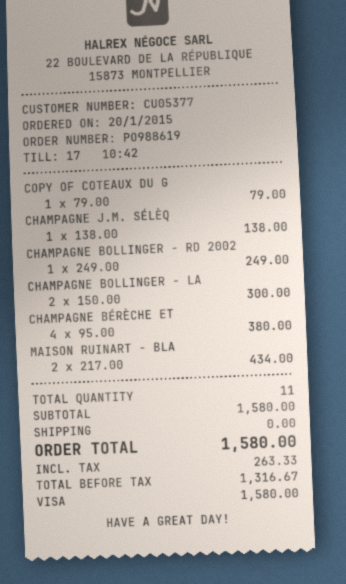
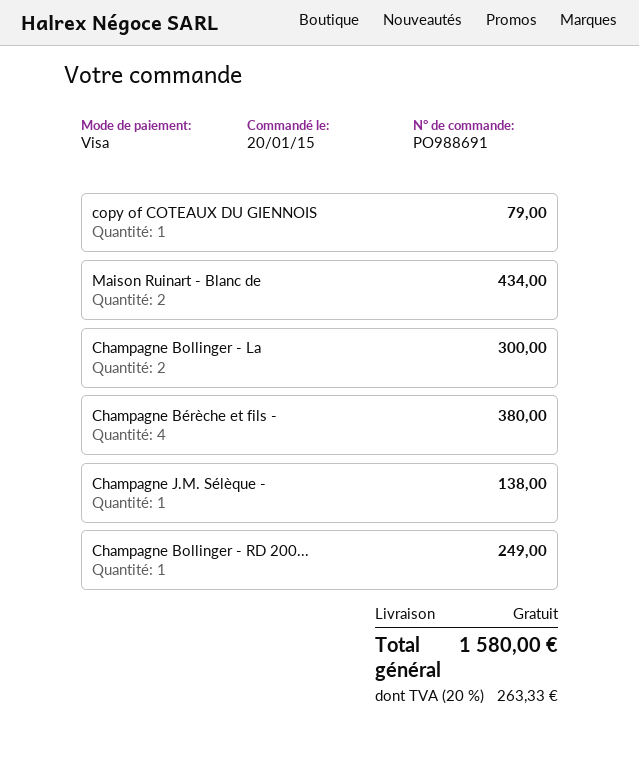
order number: PO988619 -> PO988691

